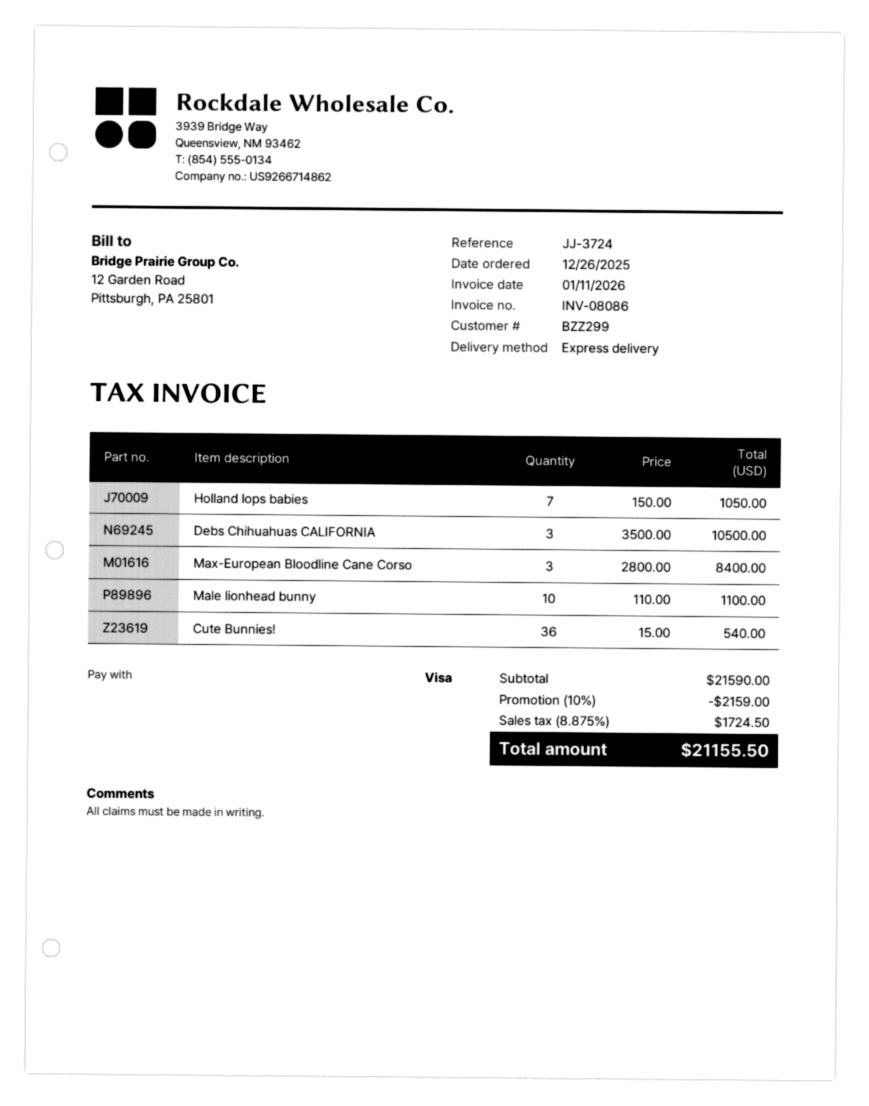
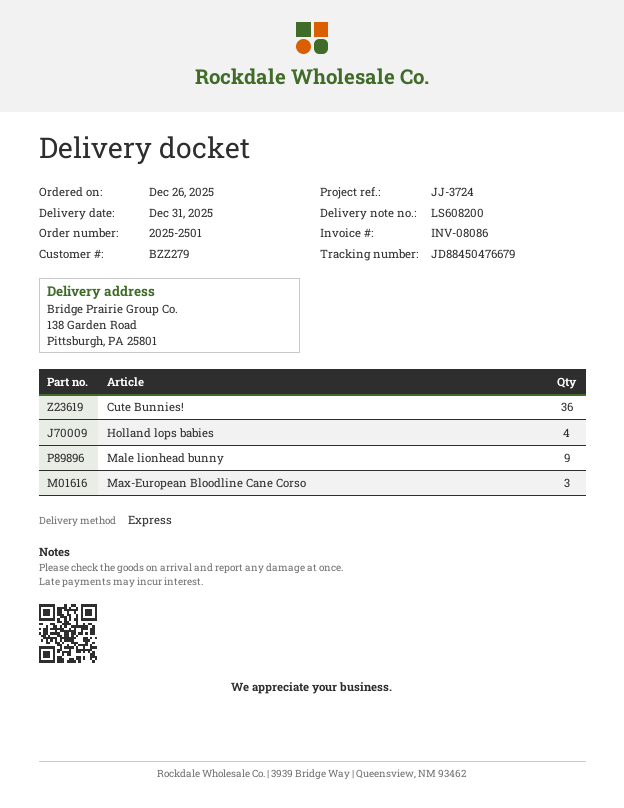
customer number: BZZ299 -> BZZ279
Holland lops babies: 7 -> 4
Debs Chihuahuas CALIFORNIA: 3 -> none
Male lionhead bunny: 10 -> 9

